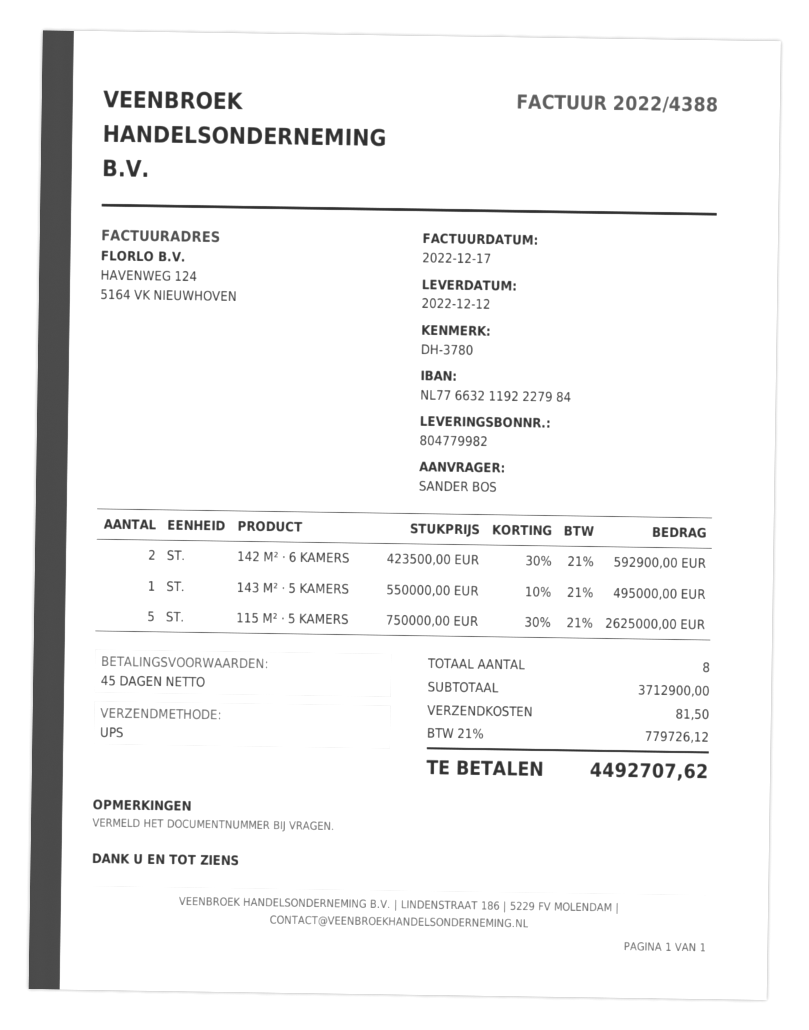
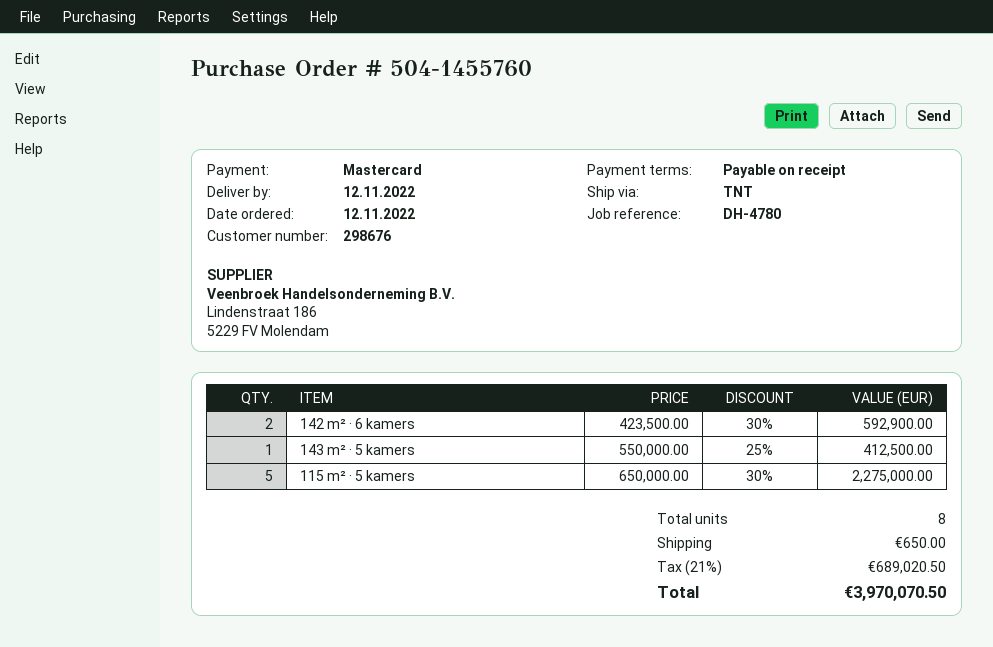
delivery date: 2022-12-12 -> 2022-11-12
payment terms: 45 days -> on receipt
reference: DH-3780 -> DH-4780
shipping method: UPS -> TNT
143 M² · 5 KAMERS: 1 x 550000.00 - 10% = 495000.00 -> 1 x 550000.00 - 25% = 412500.00
115 M² · 5 KAMERS: 5 x 750000.00 - 30% = 2625000.00 -> 5 x 650000.00 - 30% = 2275000.00
shipping: 81.50 -> 650.00
tax: 21% = 779726.12 -> 21% = 689020.50
total: 4492707.62 -> 3970070.50

